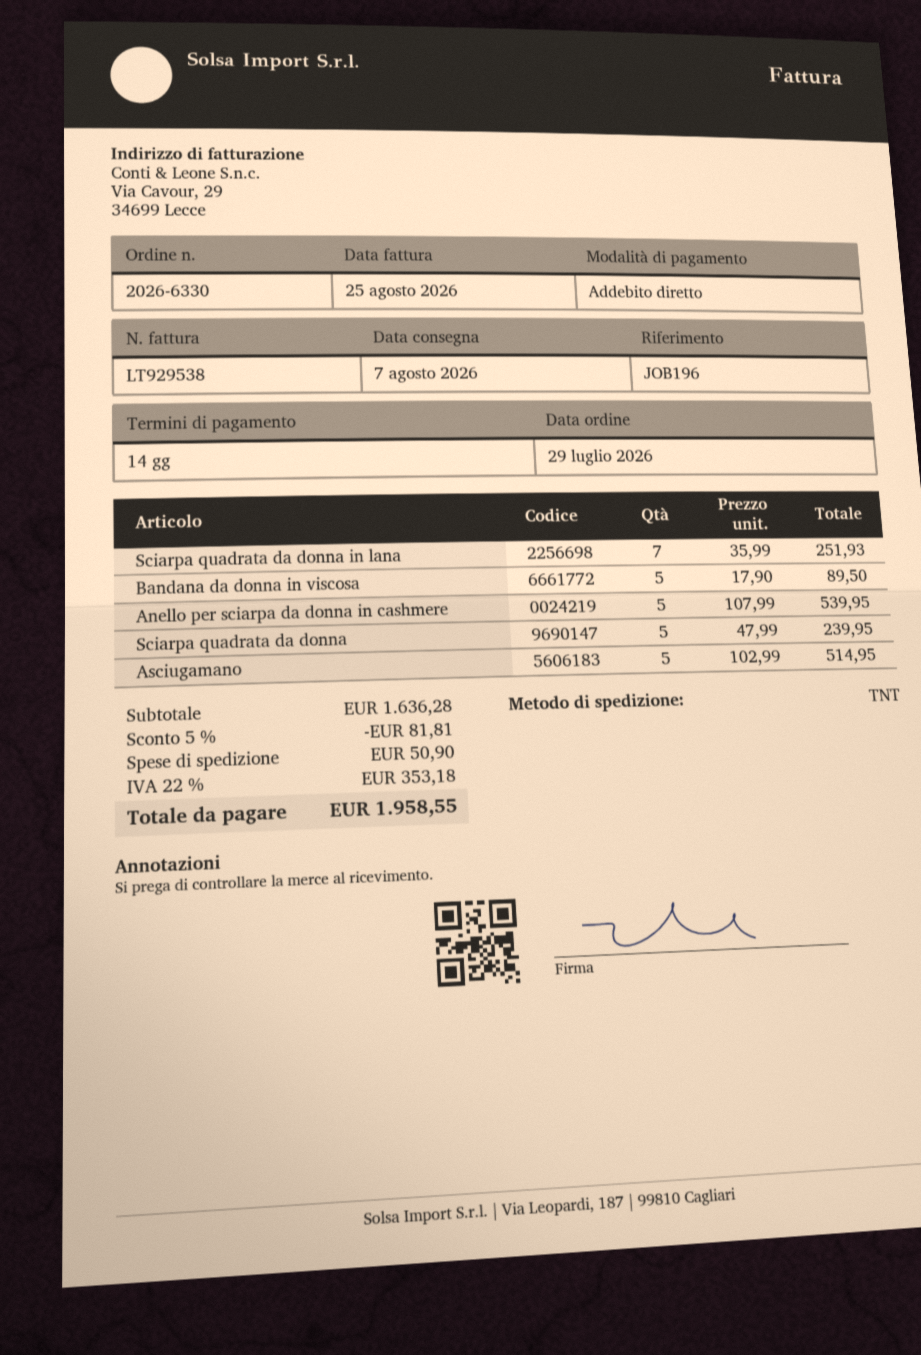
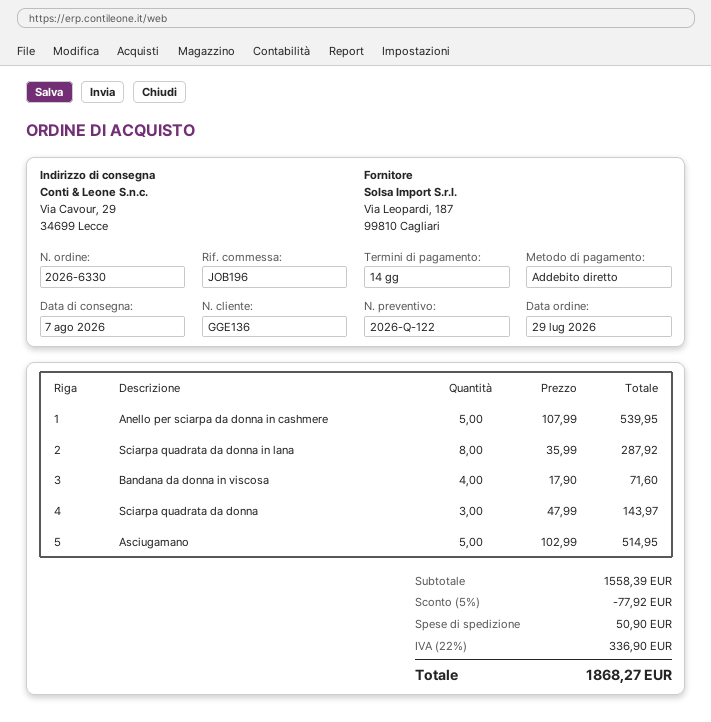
Sciarpa quadrata da donna in lana: 7 x 35.99 = 251.93 -> 8 x 35.99 = 287.92
Bandana da donna in viscosa: 5 x 17.90 = 89.50 -> 4 x 17.90 = 71.60
Sciarpa quadrata da donna: 5 x 47.99 = 239.95 -> 3 x 47.99 = 143.97
subtotal: 1636.28 -> 1558.39
discount: 5% = 81.81 -> 5% = 77.92
tax: 22% = 353.18 -> 22% = 336.90
total: 1958.55 -> 1868.27

